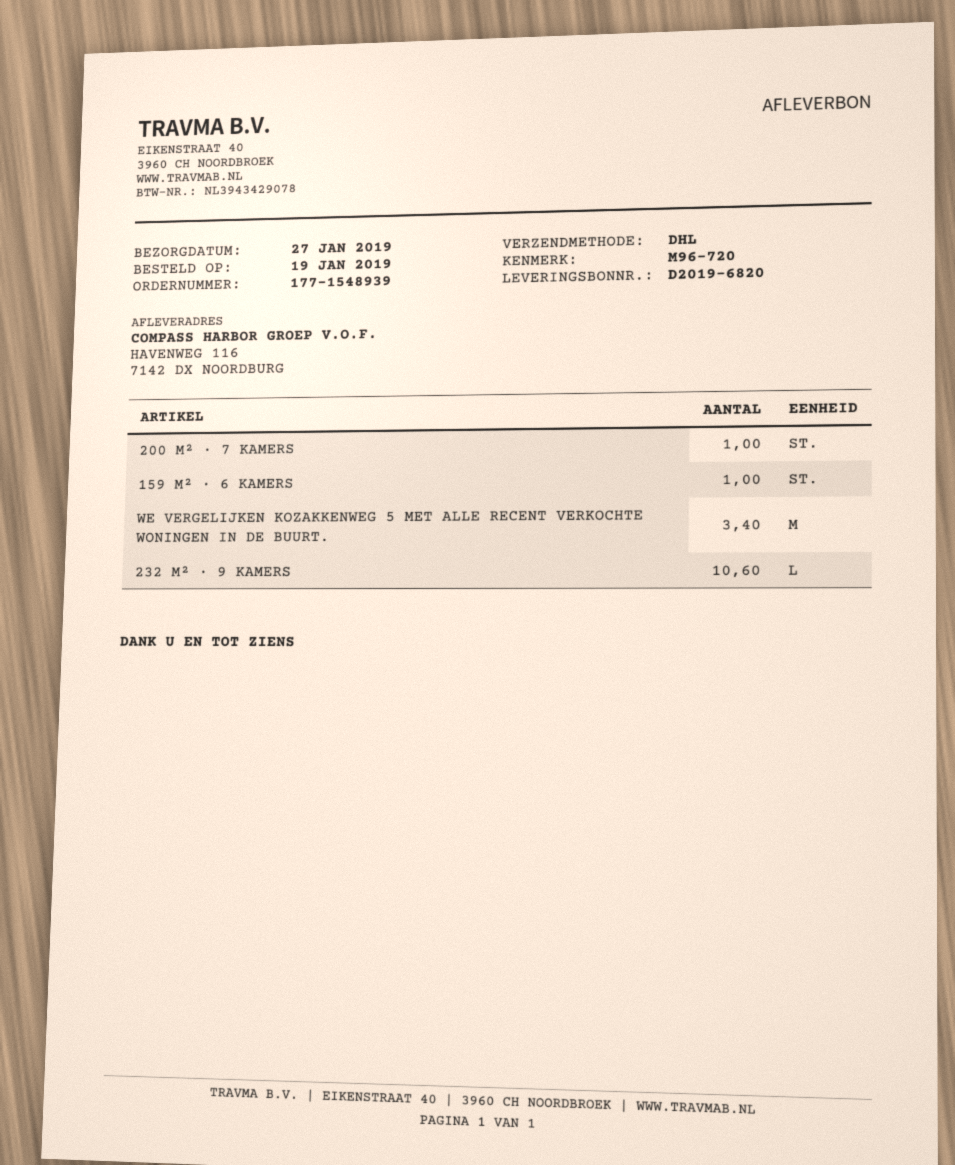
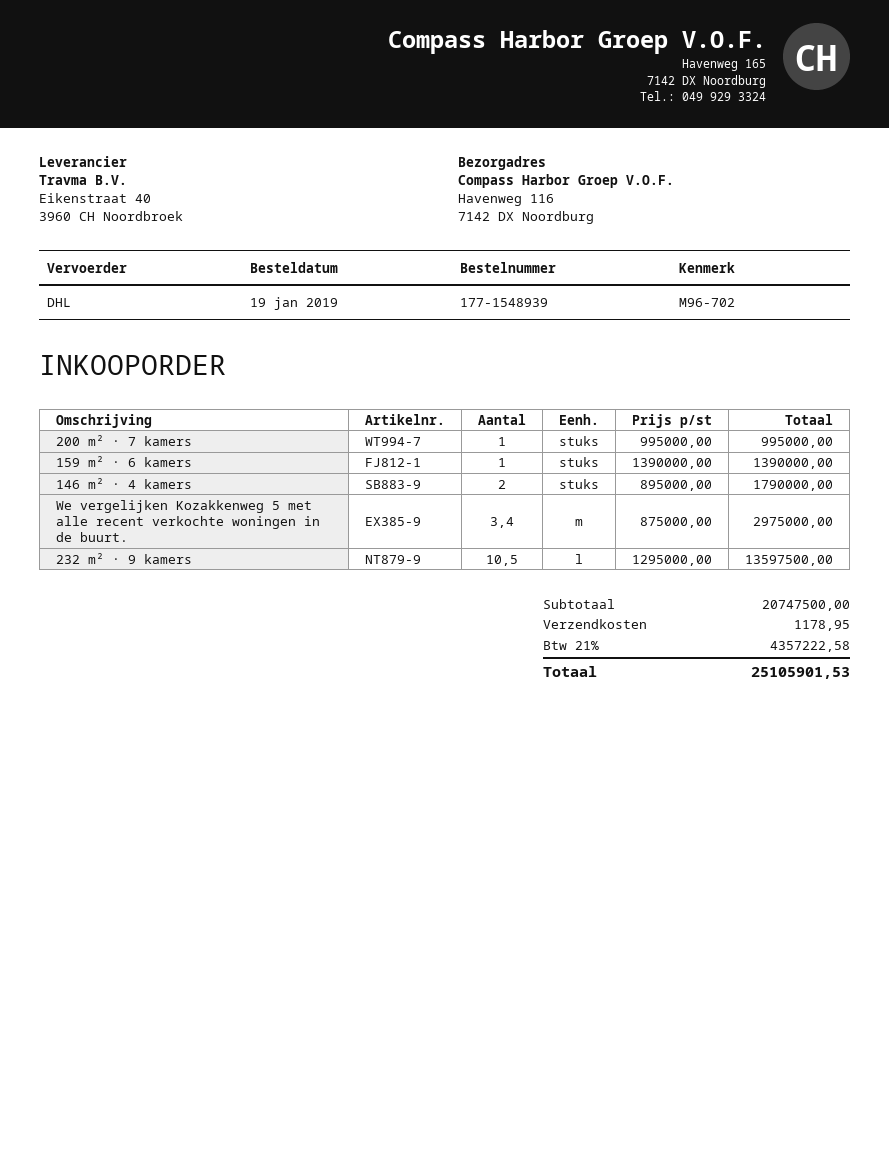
reference: M96-720 -> M96-702
232 M² · 9 KAMERS: 10.6 -> 10.5
146 m² · 4 kamers: none -> 2

